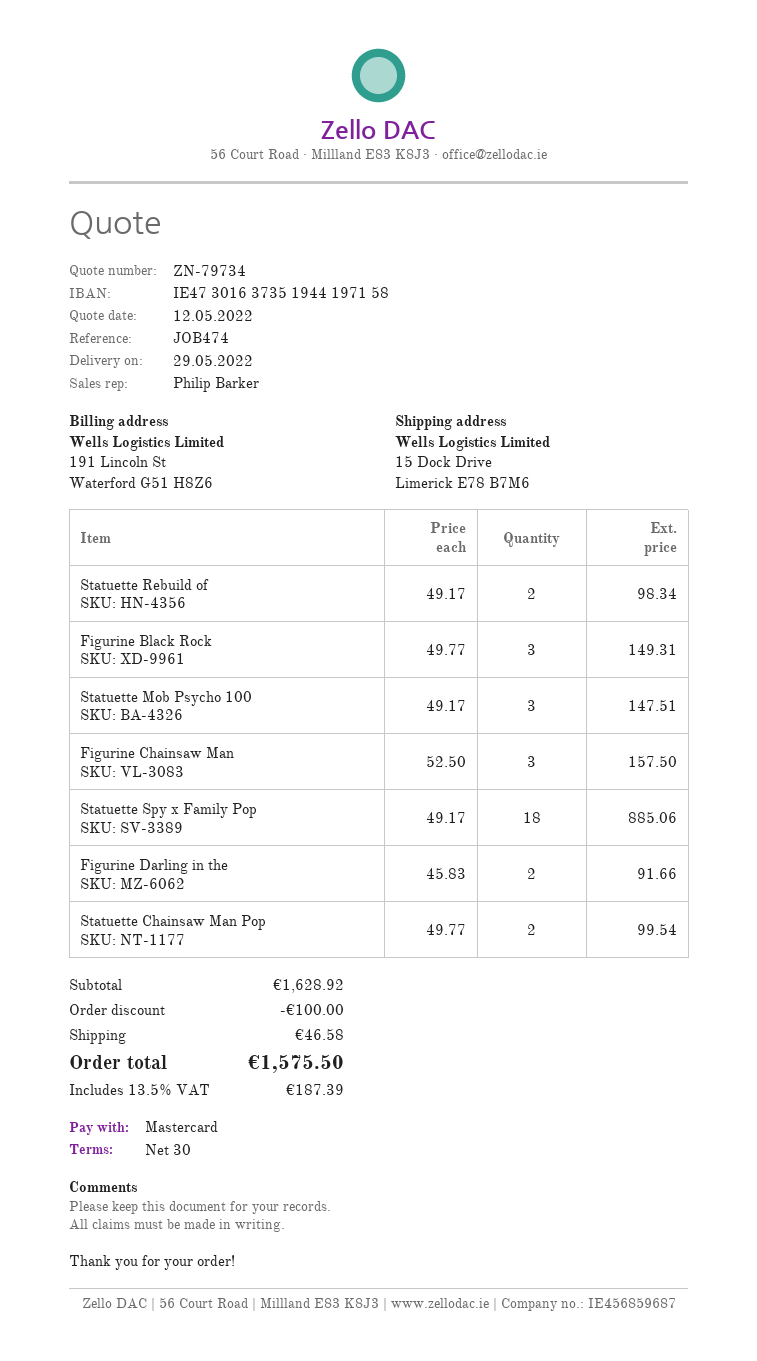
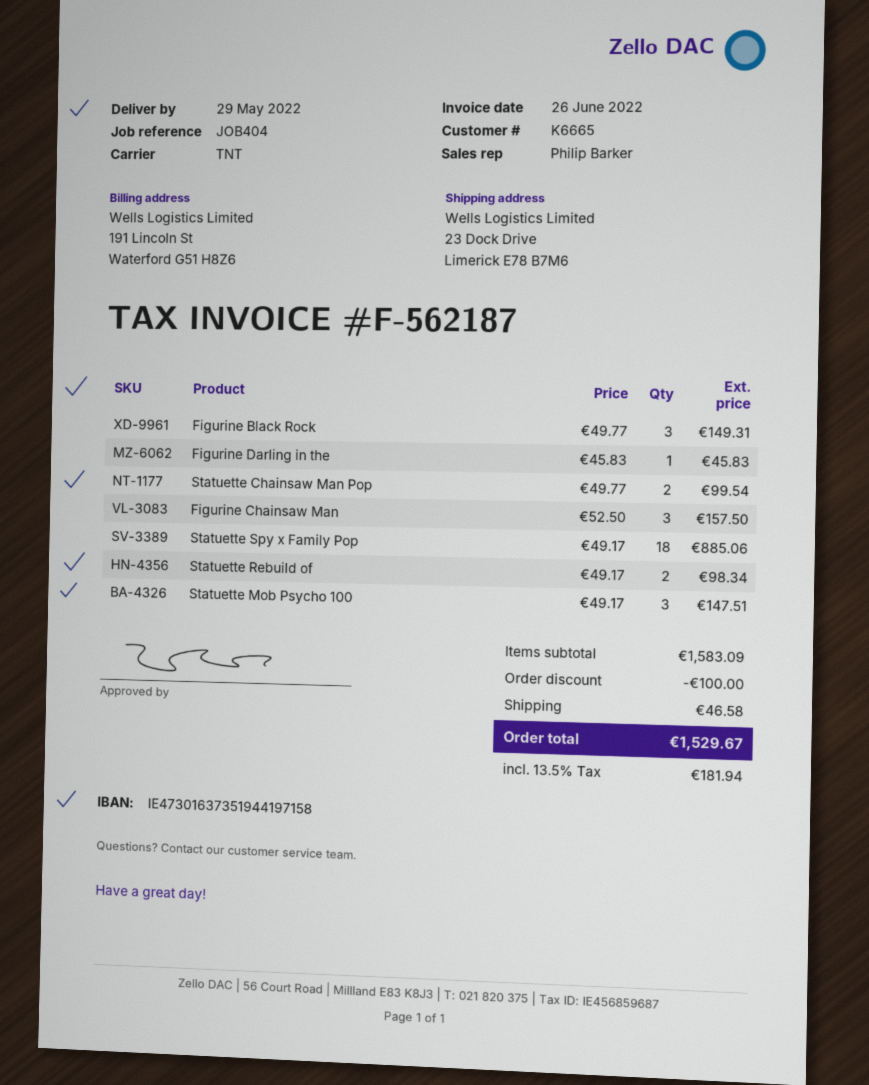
reference: JOB474 -> JOB404
ship to: 15 Dock Drive, Limerick E78 B7M6 -> 23 Dock Drive, Limerick E78 B7M6
Figurine Darling in the: 2 x 45.83 = 91.66 -> 1 x 45.83 = 45.83
subtotal: 1628.92 -> 1583.09
tax: 13.5% = 187.39 -> 13.5% = 181.94
total: 1575.50 -> 1529.67

